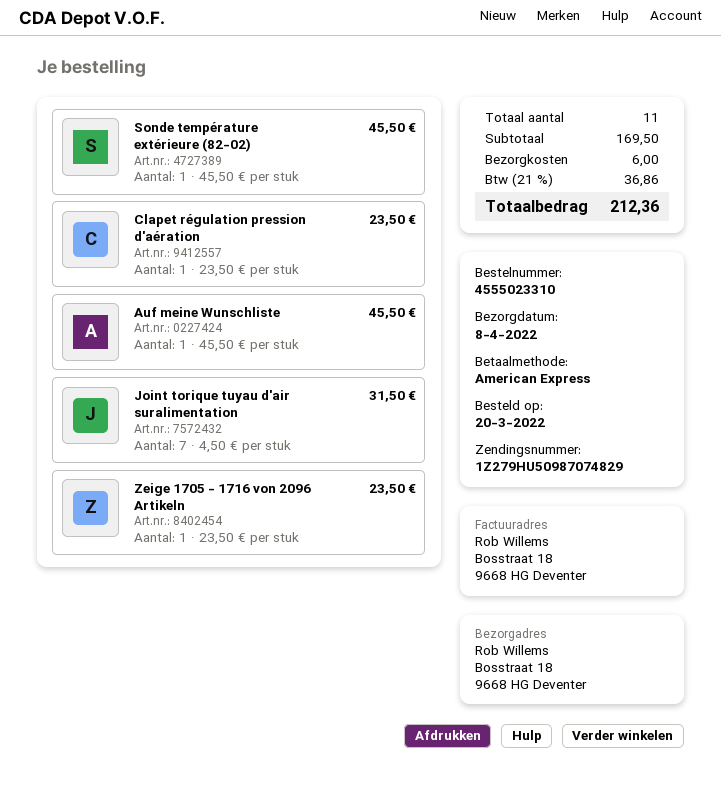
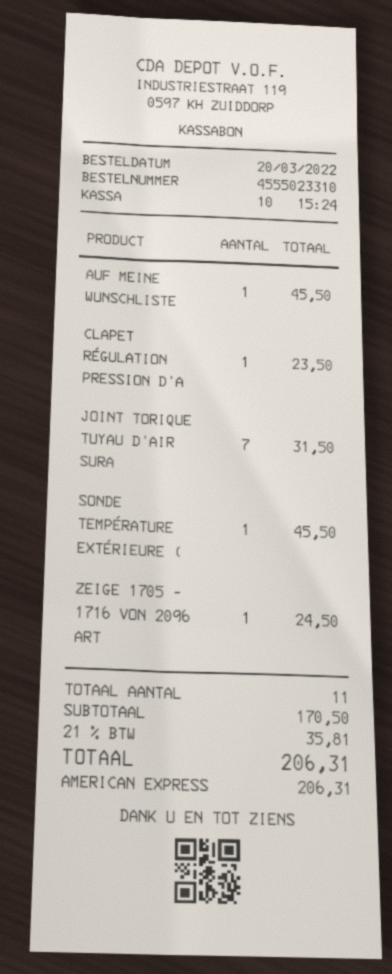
Zeige 1705 - 1716 von 2096 Artikeln: 1 for 23.50 -> 1 for 24.50
subtotal: 169.50 -> 170.50
shipping: 6.00 -> none
tax: 21% = 36.86 -> 21% = 35.81
total: 212.36 -> 206.31

